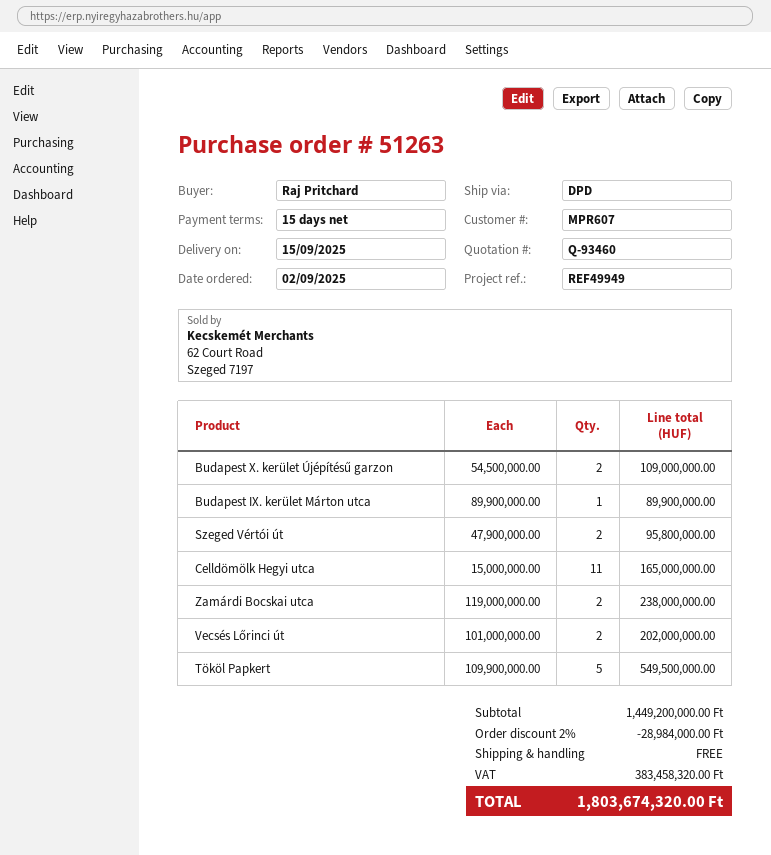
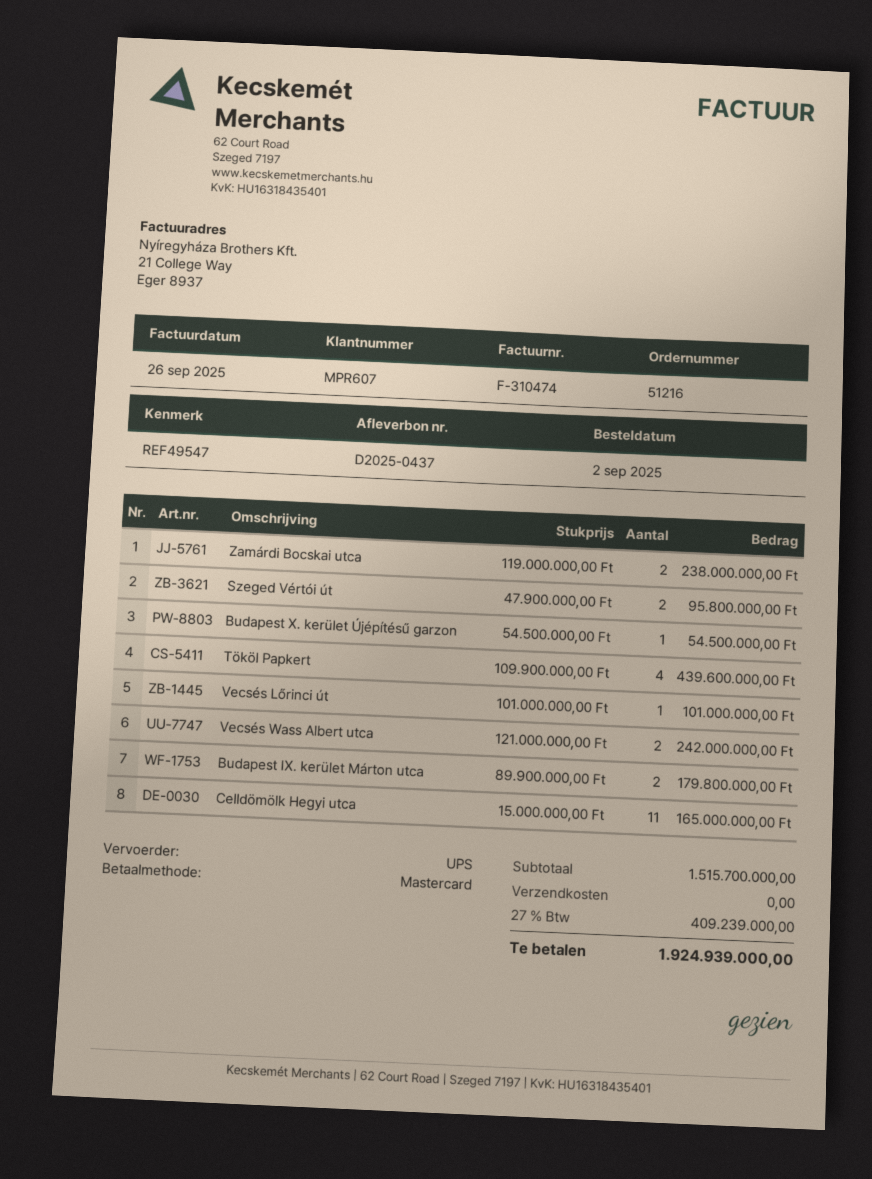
order number: 51263 -> 51216
reference: REF49949 -> REF49547
shipping method: DPD -> UPS
Budapest X. kerület Újépítésű garzon: 2 x 54500000.00 = 109000000.00 -> 1 x 54500000.00 = 54500000.00
Budapest IX. kerület Márton utca: 1 x 89900000.00 = 89900000.00 -> 2 x 89900000.00 = 179800000.00
Vecsés Lőrinci út: 2 x 101000000.00 = 202000000.00 -> 1 x 101000000.00 = 101000000.00
Tököl Papkert: 5 x 109900000.00 = 549500000.00 -> 4 x 109900000.00 = 439600000.00
Vecsés Wass Albert utca: none -> 2 x 121000000.00 = 242000000.00
subtotal: 1449200000.00 -> 1515700000.00
discount: 2% = 28984000.00 -> none
tax: 383458320.00 -> 409239000.00
total: 1803674320.00 -> 1924939000.00

